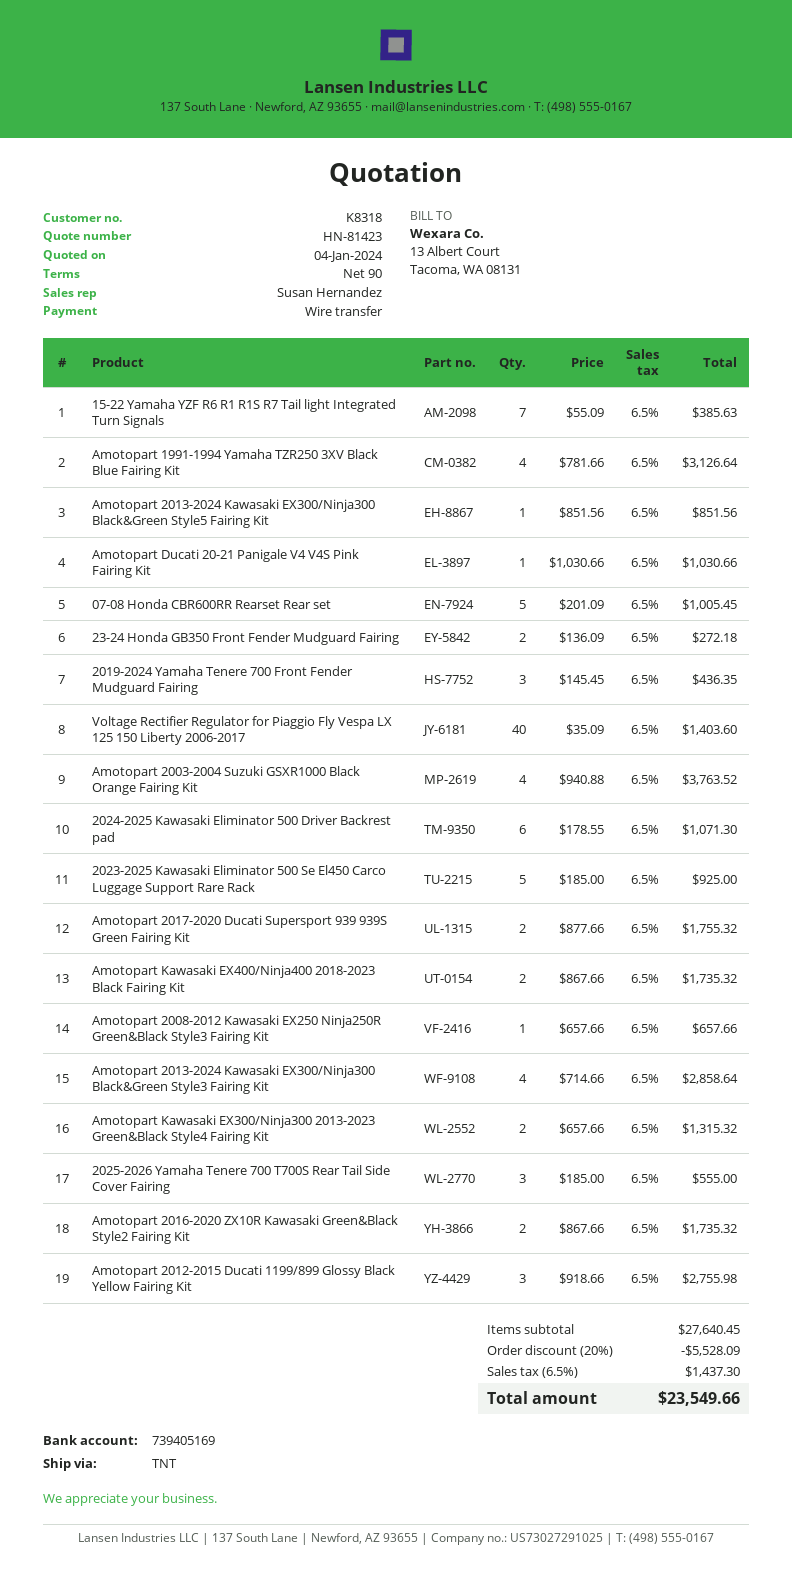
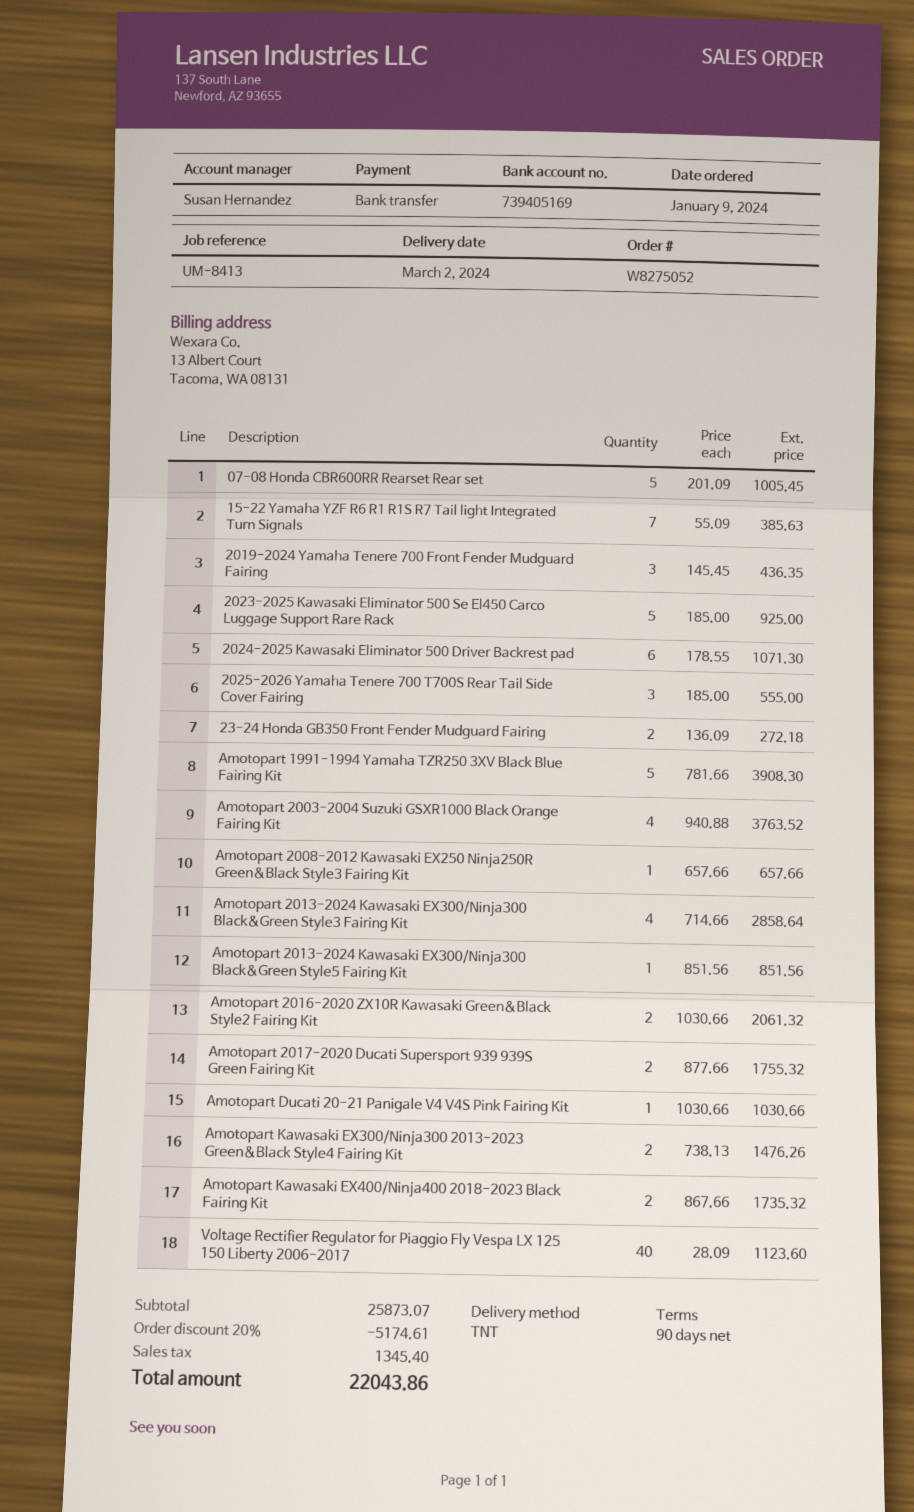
Amotopart 1991-1994 Yamaha TZR250 3XV Black Blue Fairing Kit: 4 x 781.66 = 3126.64 -> 5 x 781.66 = 3908.30
Voltage Rectifier Regulator for Piaggio Fly Vespa LX 125 150 Liberty 2006-2017: 40 x 35.09 = 1403.60 -> 40 x 28.09 = 1123.60
Amotopart Kawasaki EX300/Ninja300 2013-2023 Green&Black Style4 Fairing Kit: 2 x 657.66 = 1315.32 -> 2 x 738.13 = 1476.26
Amotopart 2016-2020 ZX10R Kawasaki Green&Black Style2 Fairing Kit: 2 x 867.66 = 1735.32 -> 2 x 1030.66 = 2061.32
Amotopart 2012-2015 Ducati 1199/899 Glossy Black Yellow Fairing Kit: 3 x 918.66 = 2755.98 -> none
subtotal: 27640.45 -> 25873.07
discount: 20% = 5528.09 -> 20% = 5174.61
tax: 1437.30 -> 1345.40
total: 23549.66 -> 22043.86

